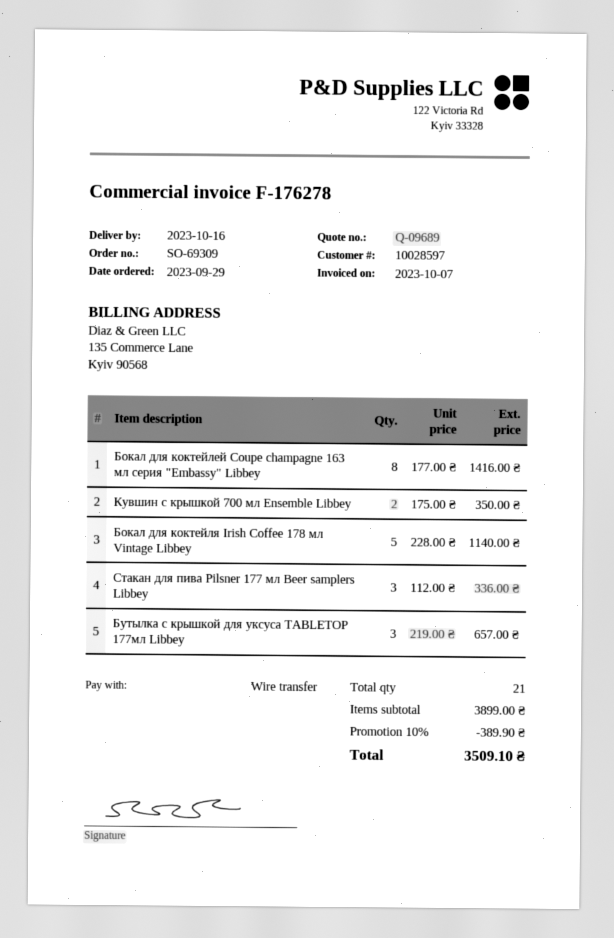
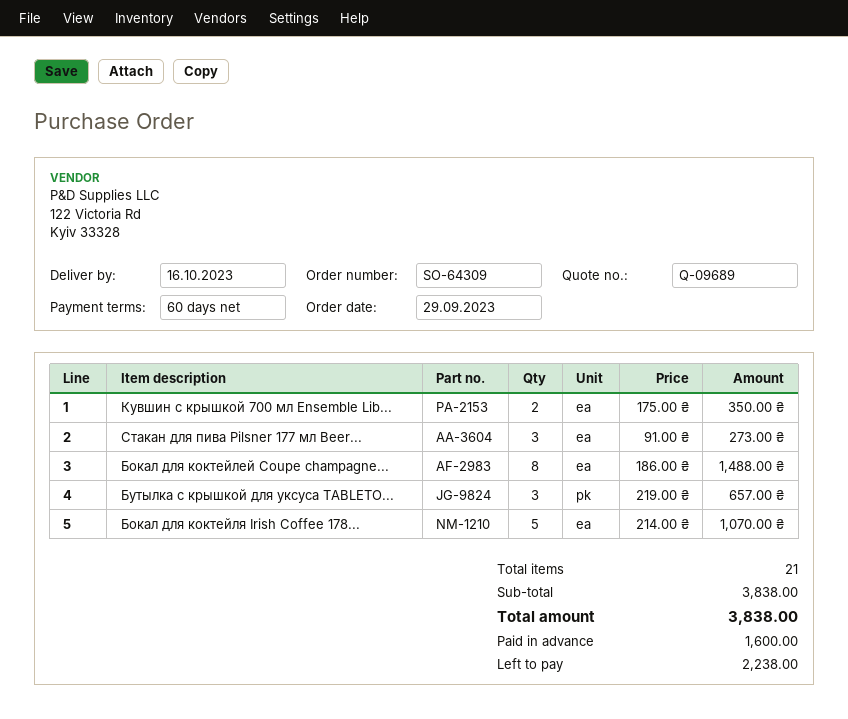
order number: SO-69309 -> SO-64309
Бокал для коктейлей Coupe champagne 163 мл серия "Embassy" Libbey: 8 x 177.00 = 1416.00 -> 8 x 186.00 = 1488.00
Бокал для коктейля Irish Coffee 178 мл Vintage Libbey: 5 x 228.00 = 1140.00 -> 5 x 214.00 = 1070.00
Стакан для пива Pilsner 177 мл Beer samplers Libbey: 3 x 112.00 = 336.00 -> 3 x 91.00 = 273.00
subtotal: 3899.00 -> 3838.00
discount: 10% = 389.90 -> none
total: 3509.10 -> 3838.00

